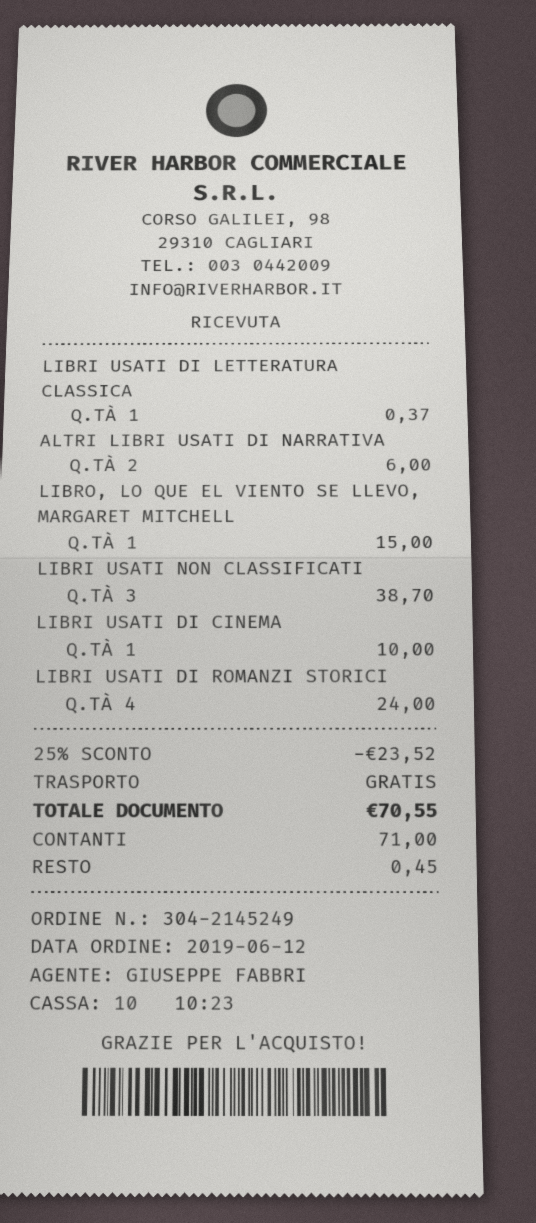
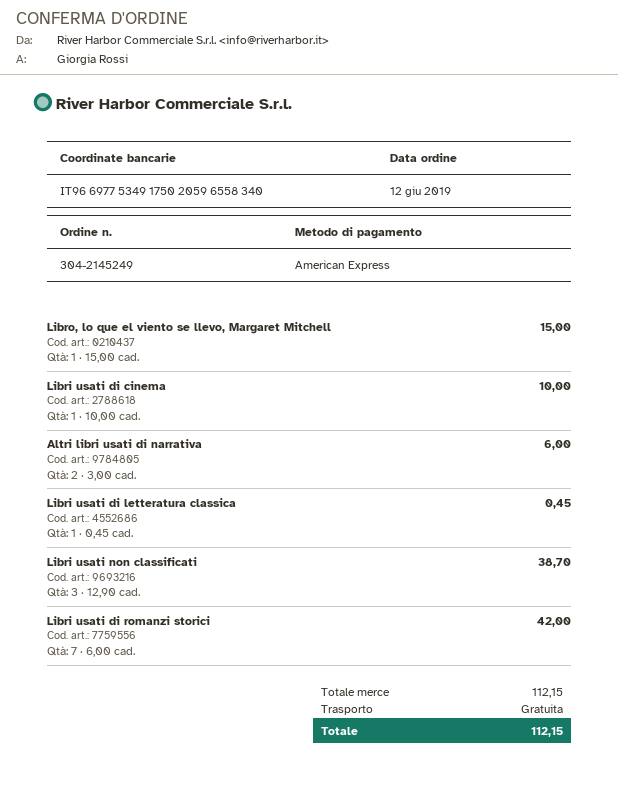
payment method: cash -> American Express
LIBRI USATI DI LETTERATURA CLASSICA: 1 for 0.37 -> 1 for 0.45
LIBRI USATI DI ROMANZI STORICI: 4 for 24.00 -> 7 for 42.00
discount: 25% = 23.52 -> none
total: 70.55 -> 112.15

